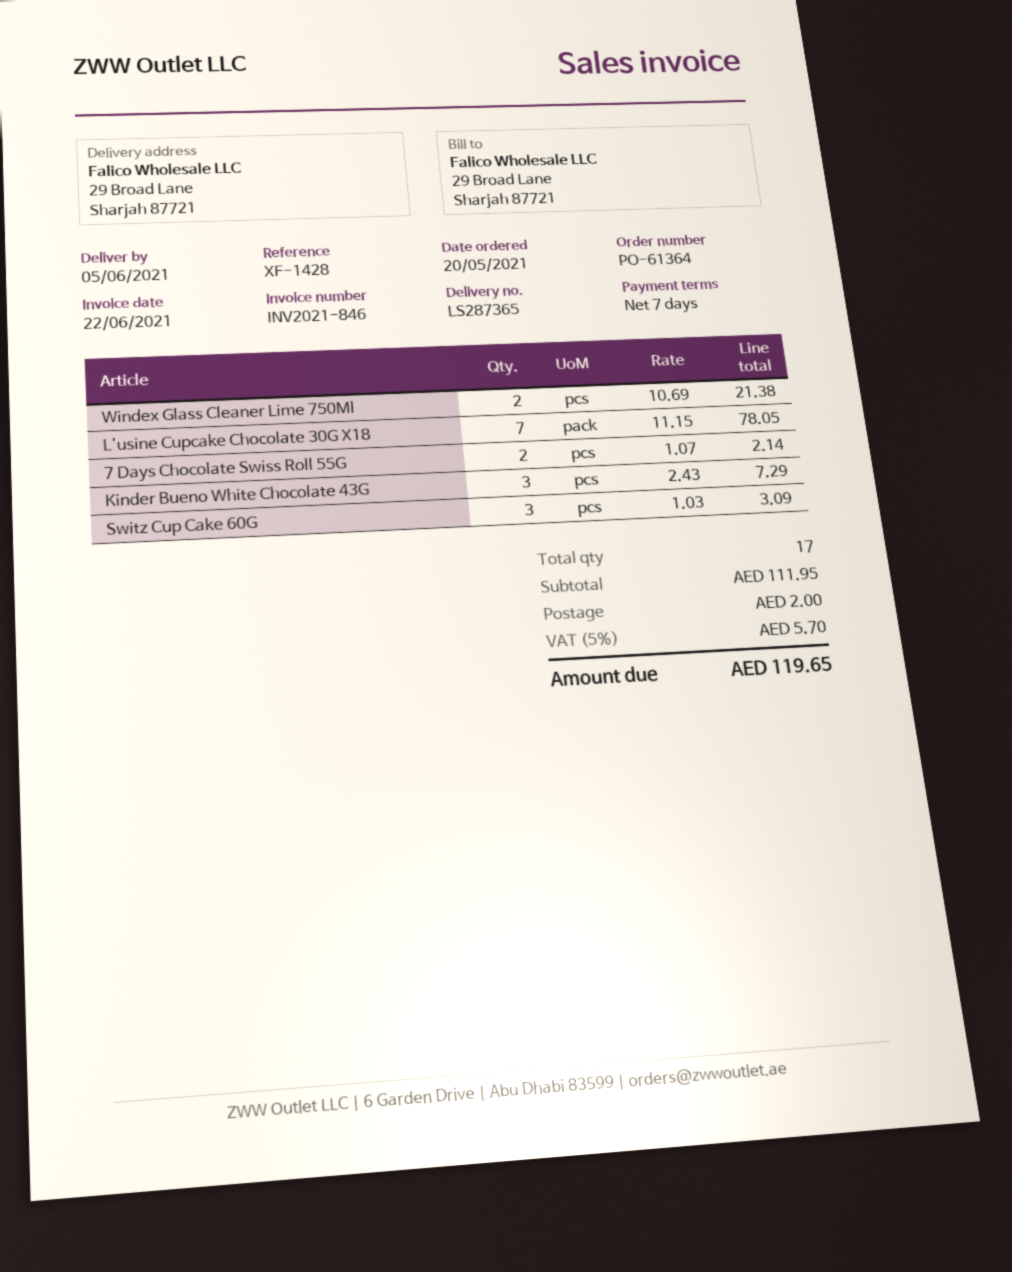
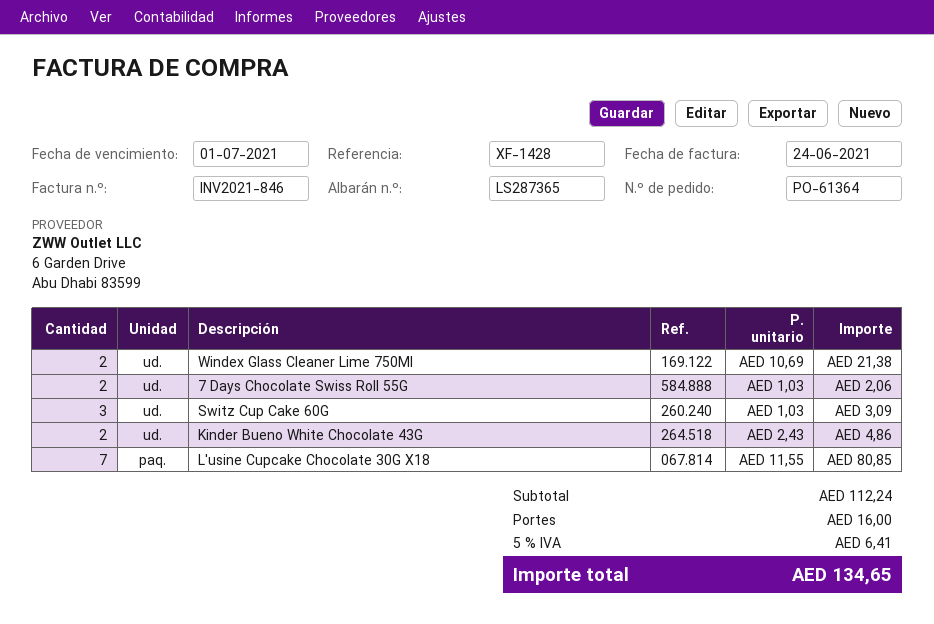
invoice date: 2021-06-22 -> 2021-06-24
L'usine Cupcake Chocolate 30G X18: 7 x 11.15 = 78.05 -> 7 x 11.55 = 80.85
7 Days Chocolate Swiss Roll 55G: 2 x 1.07 = 2.14 -> 2 x 1.03 = 2.06
Kinder Bueno White Chocolate 43G: 3 x 2.43 = 7.29 -> 2 x 2.43 = 4.86
subtotal: 111.95 -> 112.24
shipping: 2.00 -> 16.00
tax: 5% = 5.70 -> 5% = 6.41
total: 119.65 -> 134.65

